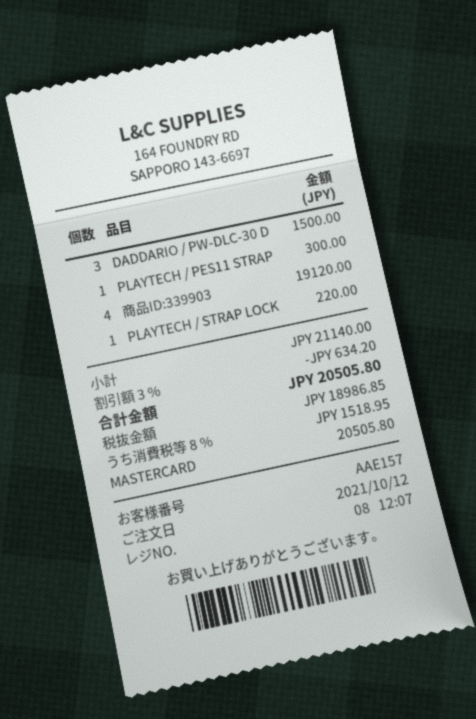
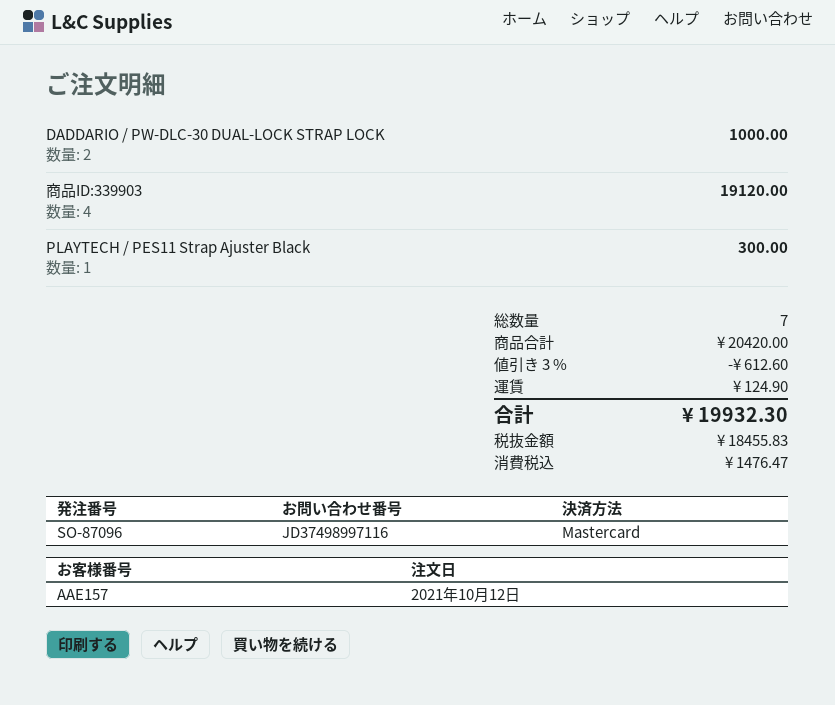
DADDARIO / PW-DLC-30 D: 3 for 1500.00 -> 2 for 1000.00
PLAYTECH / STRAP LOCK: 1 for 220.00 -> none
subtotal: 21140.00 -> 20420.00
discount: 3% = 634.20 -> 3% = 612.60
shipping: none -> 124.90
net: 18986.85 -> 18455.83
tax: 1518.95 -> 1476.47
total: 20505.80 -> 19932.30

